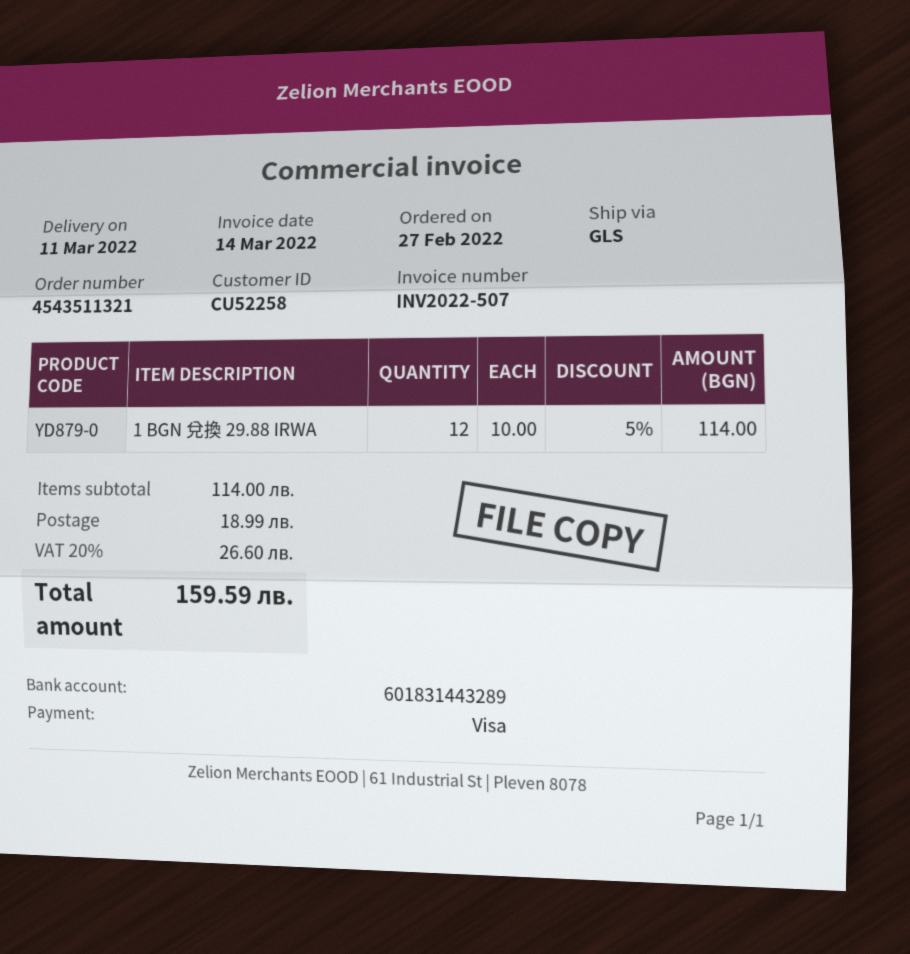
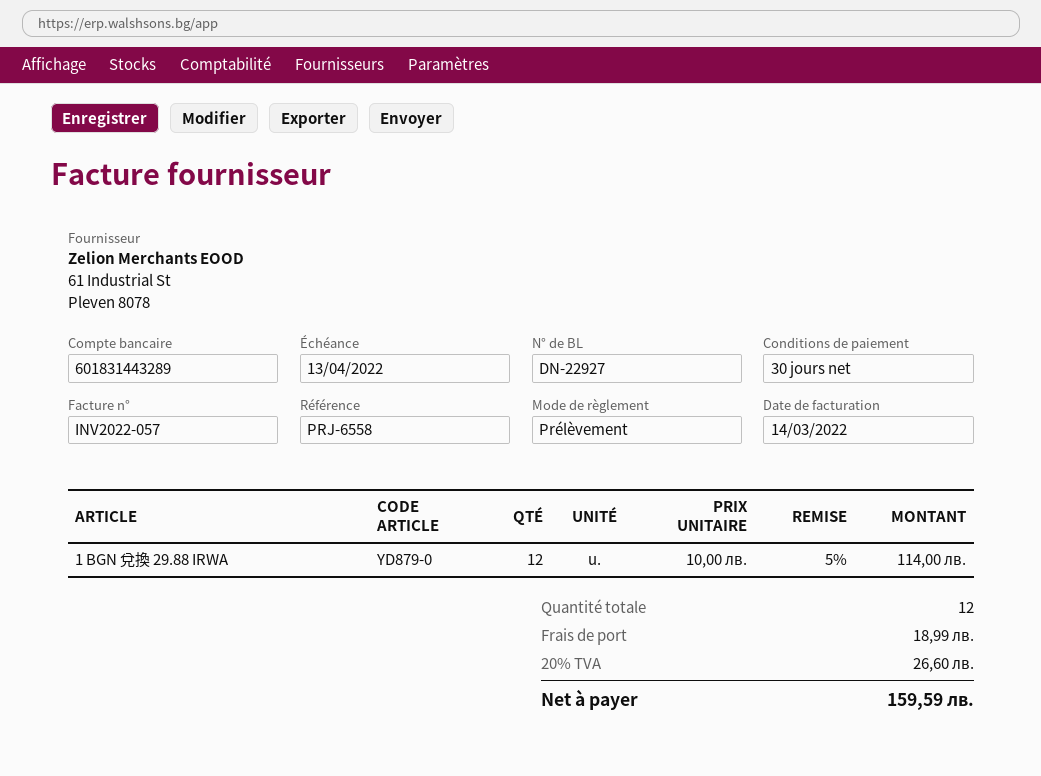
invoice number: INV2022-507 -> INV2022-057
payment method: Visa -> direct debit

